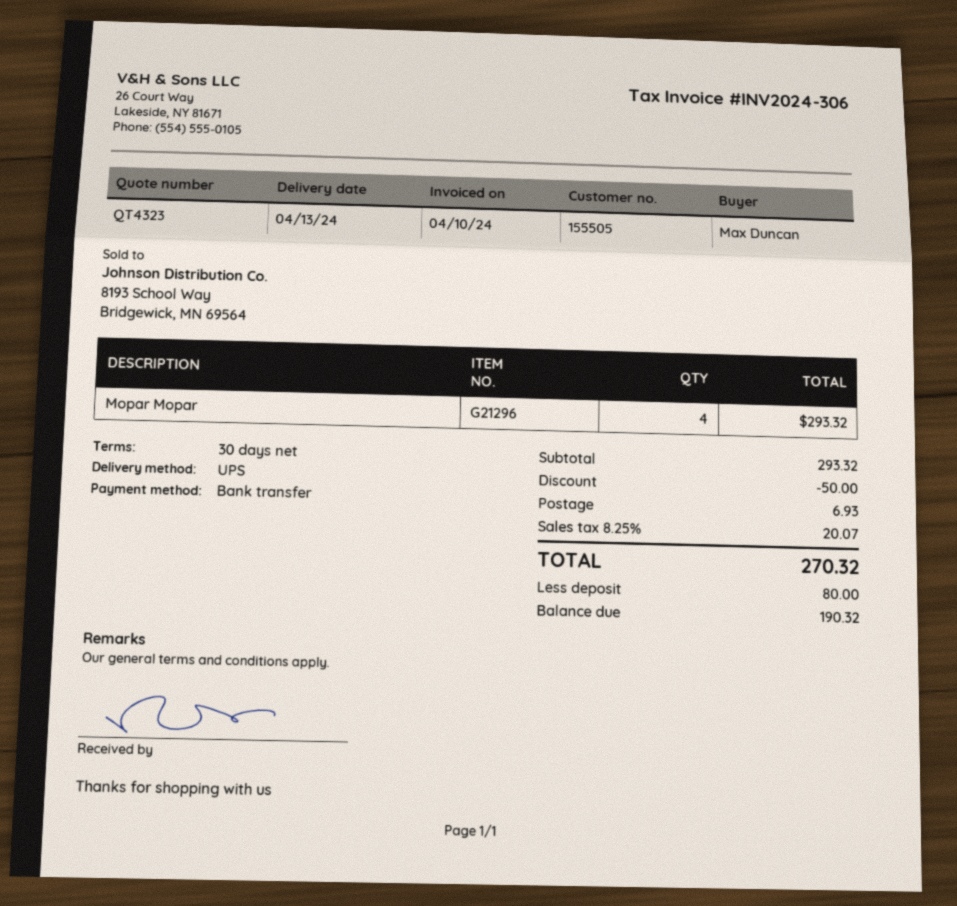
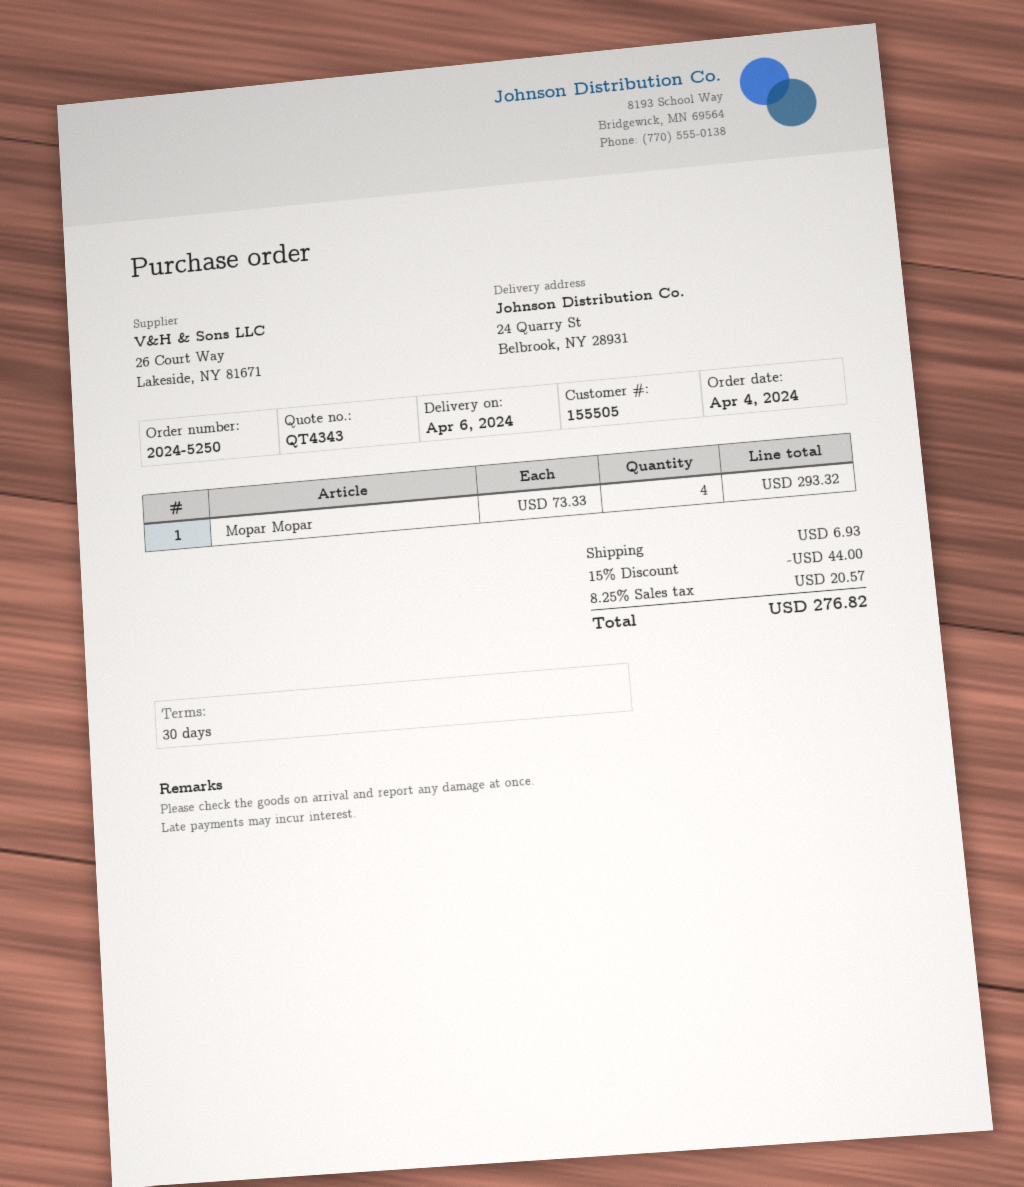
quote number: QT4323 -> QT4343
delivery date: 2024-04-13 -> 2024-04-06
discount: 50.00 -> 44.00
tax: 8.25% = 20.07 -> 8.25% = 20.57
total: 270.32 -> 276.82

